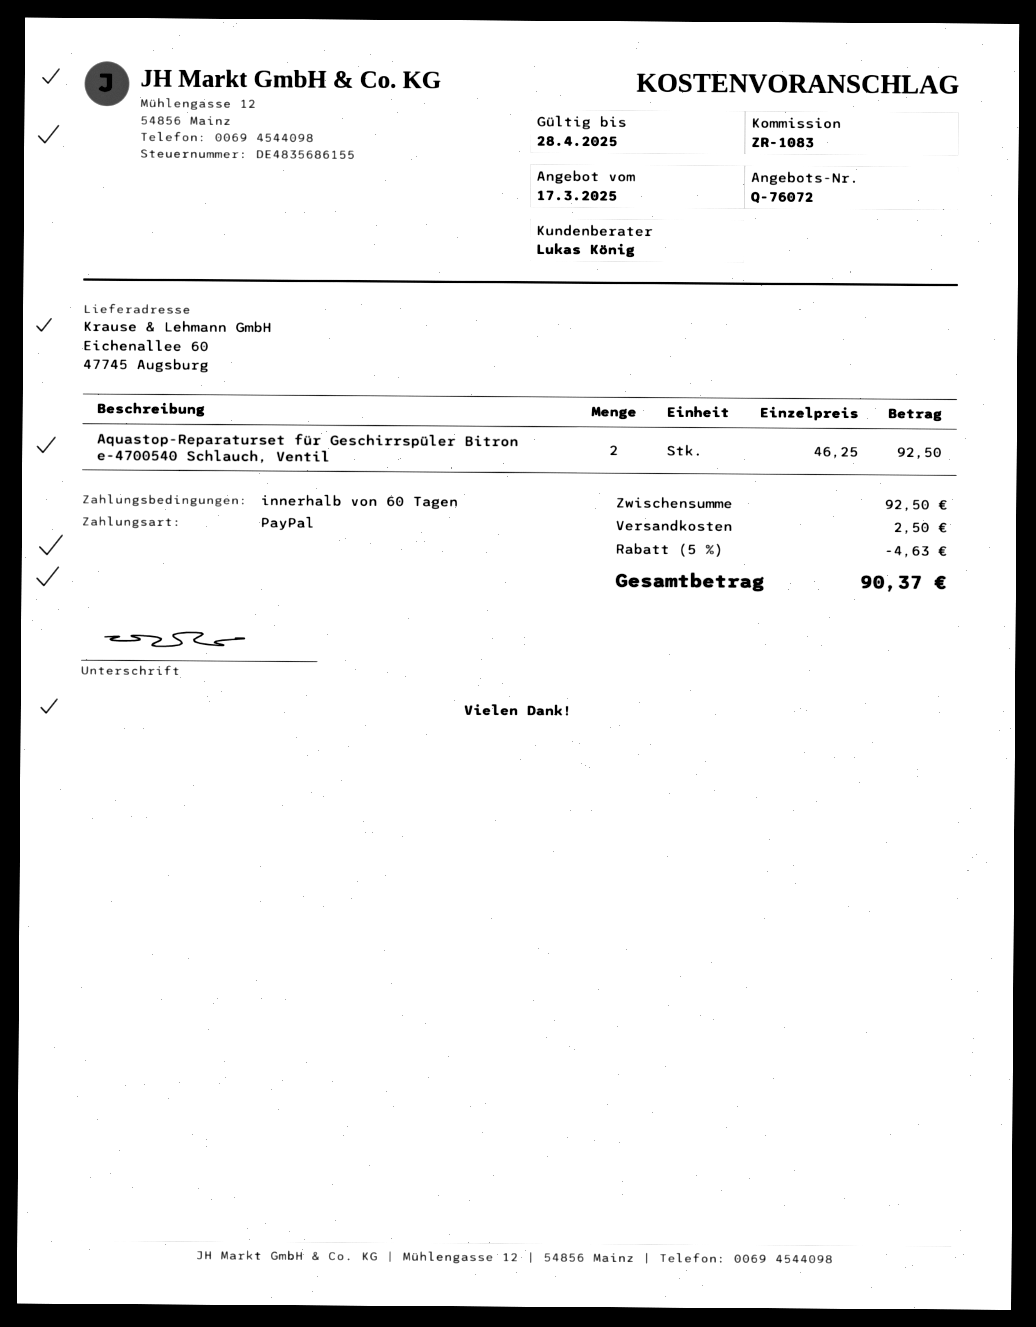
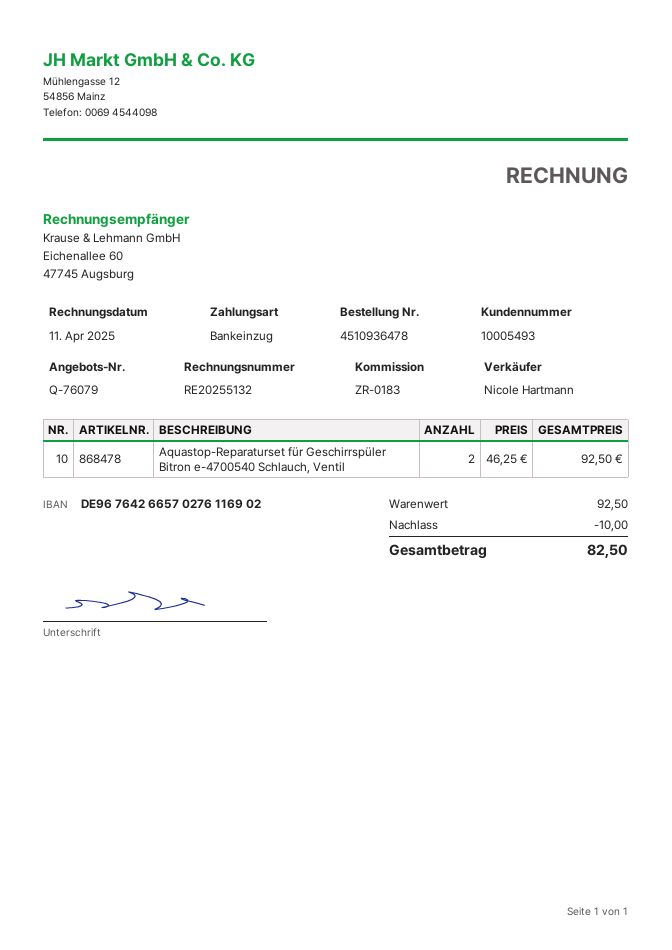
quote number: Q-76072 -> Q-76079
reference: ZR-1083 -> ZR-0183
sales rep: Lukas König -> Nicole Hartmann
payment method: PayPal -> direct debit
discount: 4.63 -> 10.00
shipping: 2.50 -> none
total: 90.37 -> 82.50

